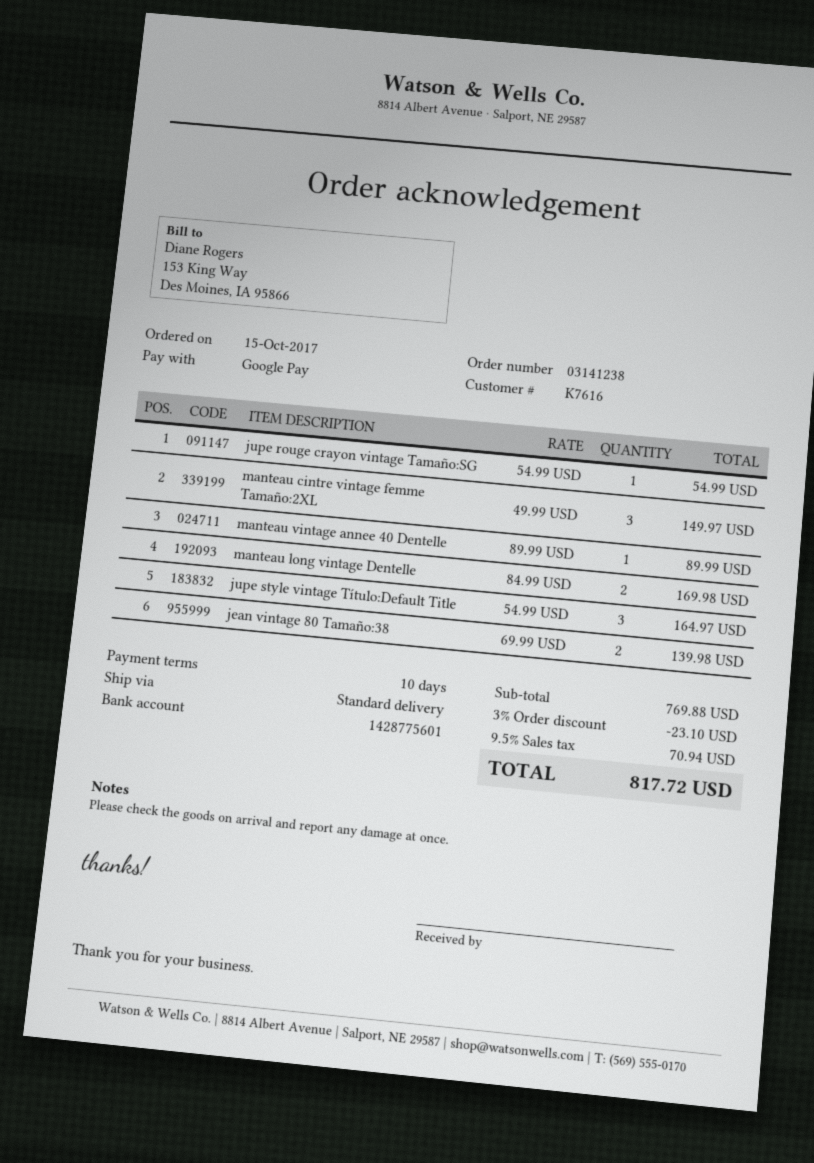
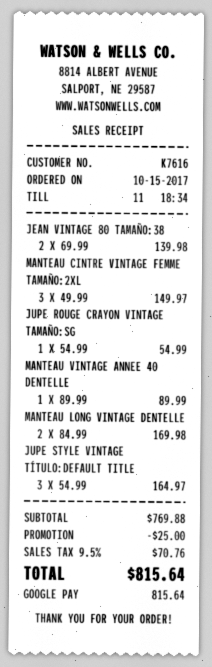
discount: 23.10 -> 25.00
tax: 9.5% = 70.94 -> 9.5% = 70.76
total: 817.72 -> 815.64

